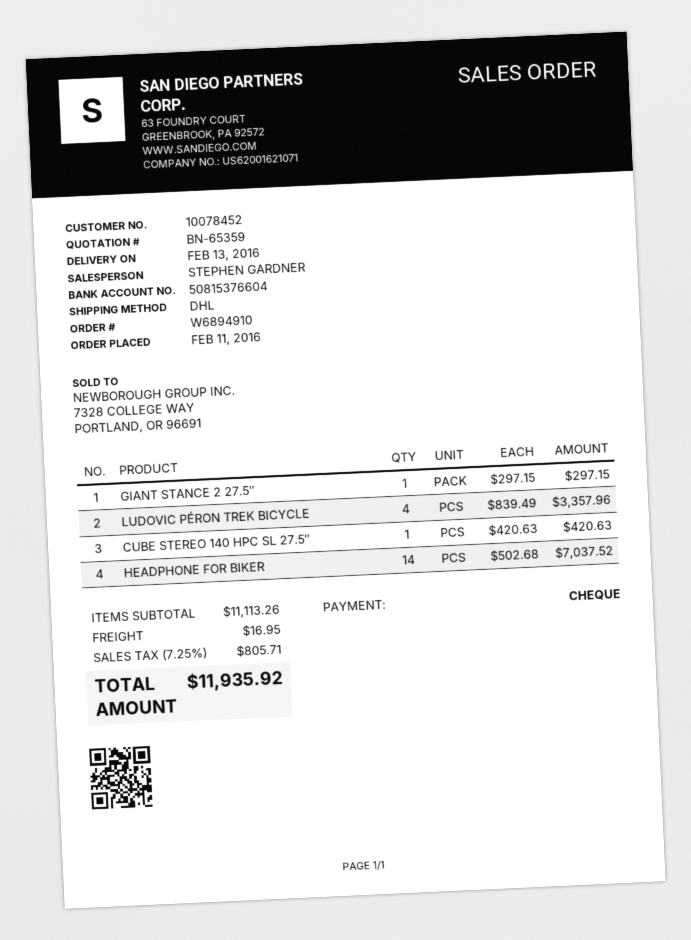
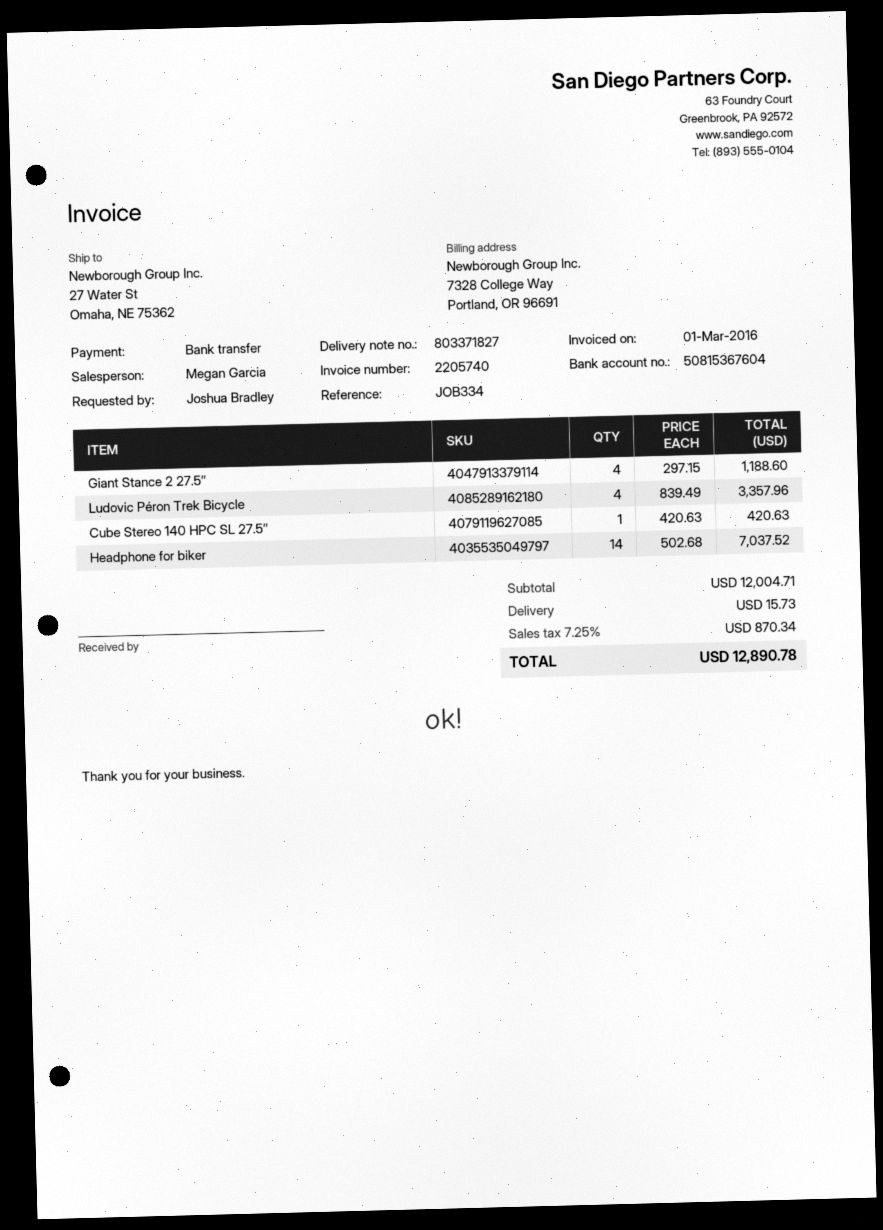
sales rep: STEPHEN GARDNER -> Megan Garcia
payment method: cheque -> bank transfer
bank account: 50815376604 -> 50815367604
GIANT STANCE 2 27.5″: 1 x 297.15 = 297.15 -> 4 x 297.15 = 1188.60
subtotal: 11113.26 -> 12004.71
shipping: 16.95 -> 15.73
tax: 7.25% = 805.71 -> 7.25% = 870.34
total: 11935.92 -> 12890.78

